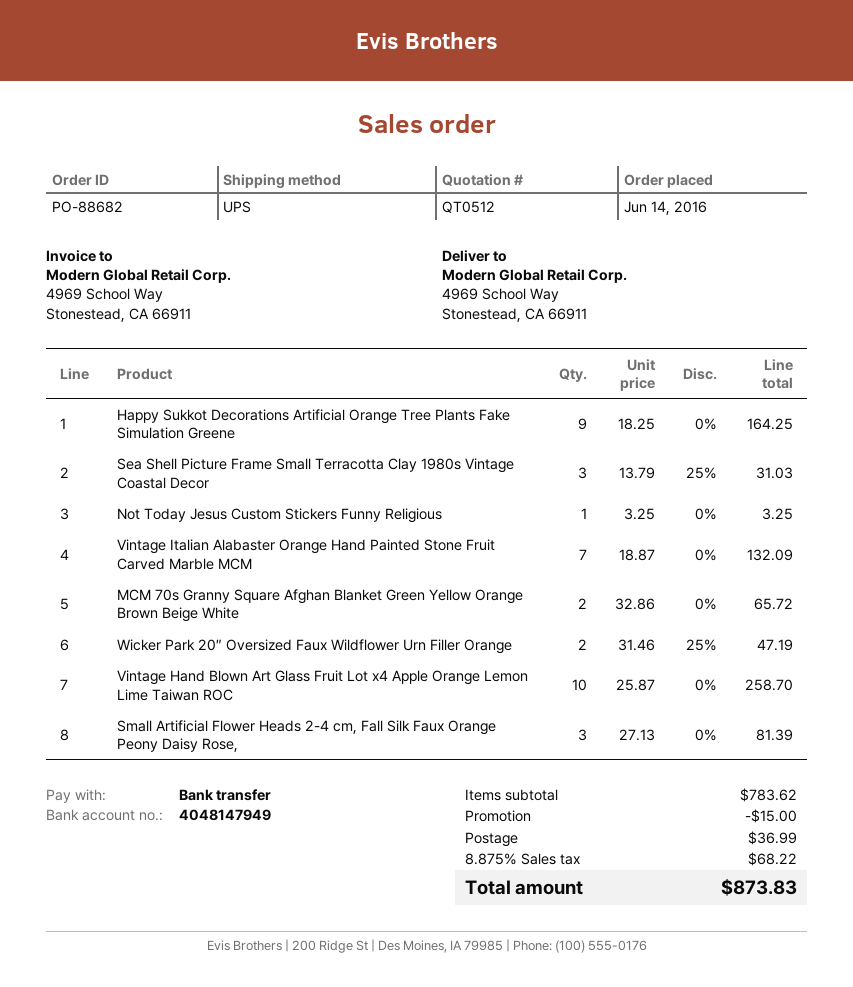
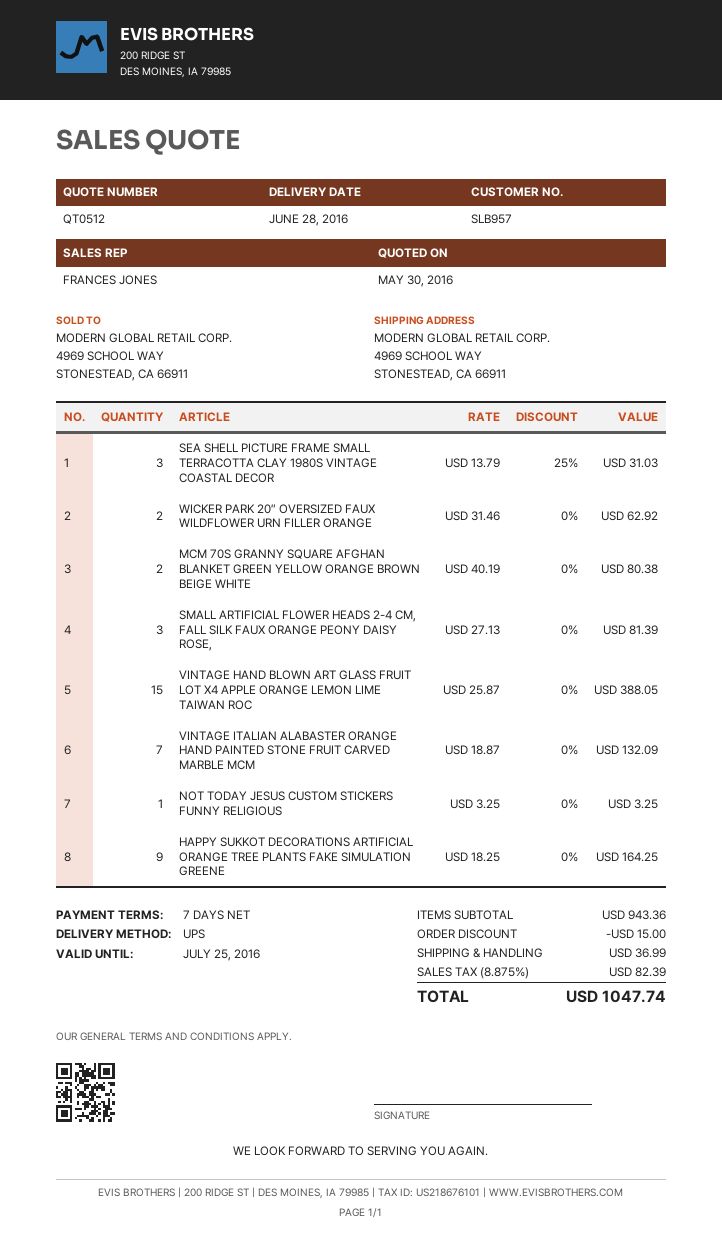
MCM 70s Granny Square Afghan Blanket Green Yellow Orange Brown Beige White: 2 x 32.86 = 65.72 -> 2 x 40.19 = 80.38
Wicker Park 20″ Oversized Faux Wildflower Urn Filler Orange: 2 x 31.46 - 25% = 47.19 -> 2 x 31.46 = 62.92
Vintage Hand Blown Art Glass Fruit Lot x4 Apple Orange Lemon Lime Taiwan ROC: 10 x 25.87 = 258.70 -> 15 x 25.87 = 388.05
subtotal: 783.62 -> 943.36
tax: 8.875% = 68.22 -> 8.875% = 82.39
total: 873.83 -> 1047.74

